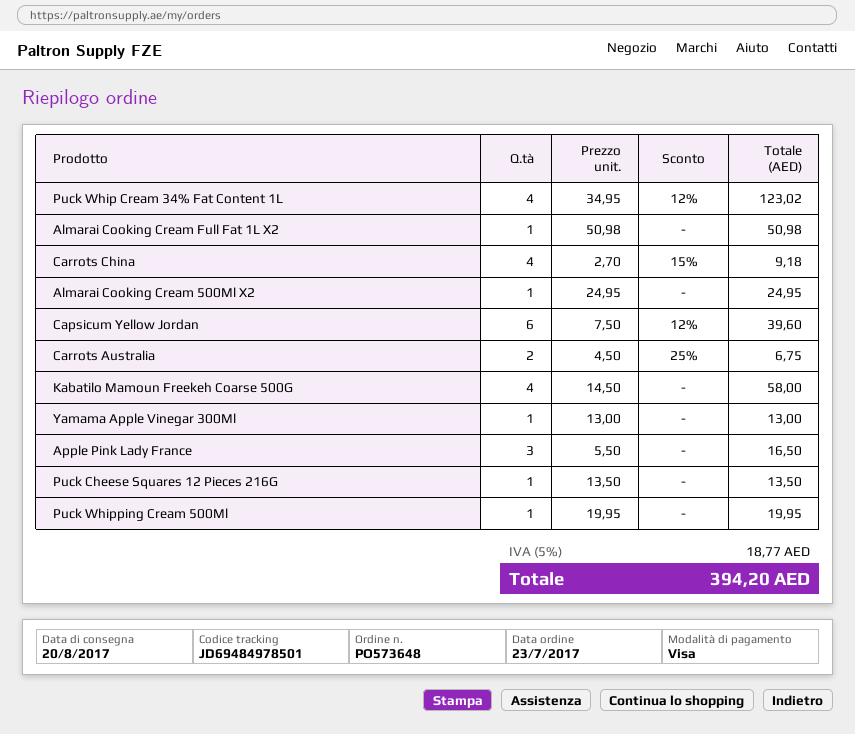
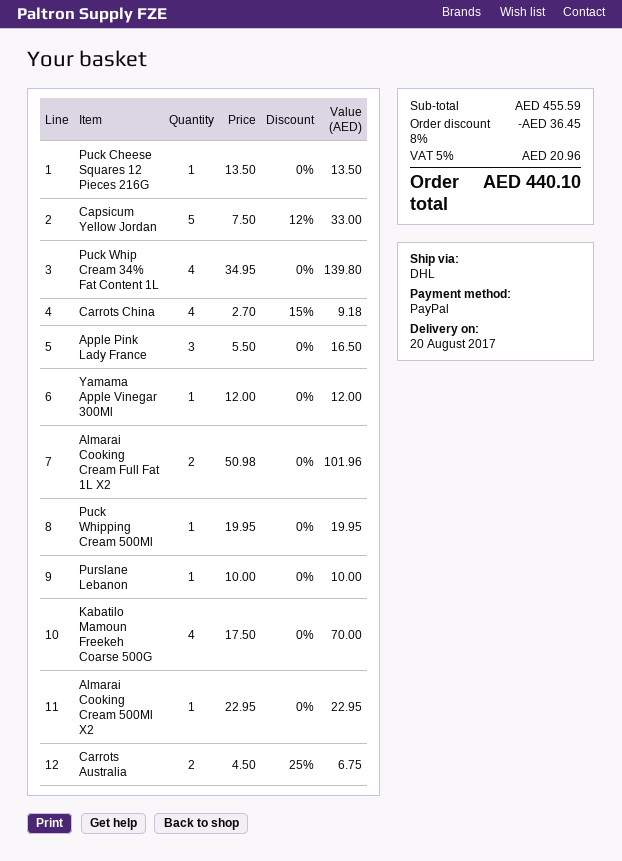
payment method: Visa -> PayPal
Puck Whip Cream 34% Fat Content 1L: 4 x 34.95 - 12% = 123.02 -> 4 x 34.95 = 139.80
Almarai Cooking Cream Full Fat 1L X2: 1 x 50.98 = 50.98 -> 2 x 50.98 = 101.96
Almarai Cooking Cream 500Ml X2: 1 x 24.95 = 24.95 -> 1 x 22.95 = 22.95
Capsicum Yellow Jordan: 6 x 7.50 - 12% = 39.60 -> 5 x 7.50 - 12% = 33.00
Kabatilo Mamoun Freekeh Coarse 500G: 4 x 14.50 = 58.00 -> 4 x 17.50 = 70.00
Yamama Apple Vinegar 300Ml: 1 x 13.00 = 13.00 -> 1 x 12.00 = 12.00
Purslane Lebanon: none -> 1 x 10.00 = 10.00
discount: none -> 8% = 36.45
tax: 5% = 18.77 -> 5% = 20.96
total: 394.20 -> 440.10

